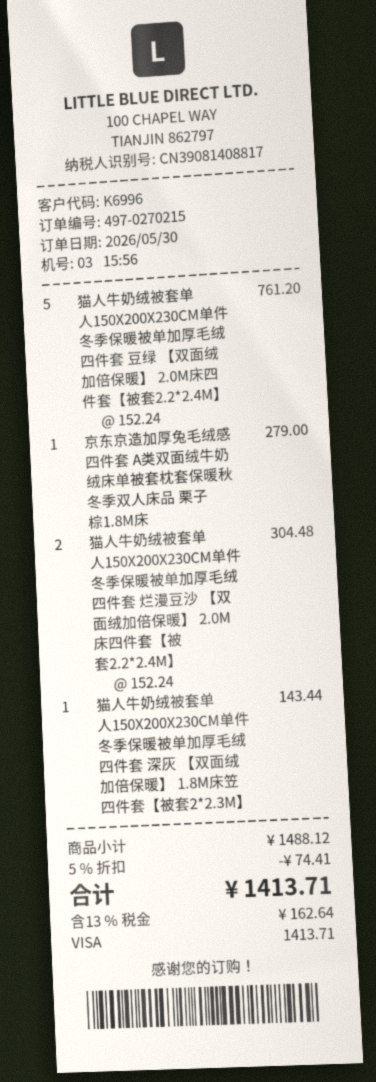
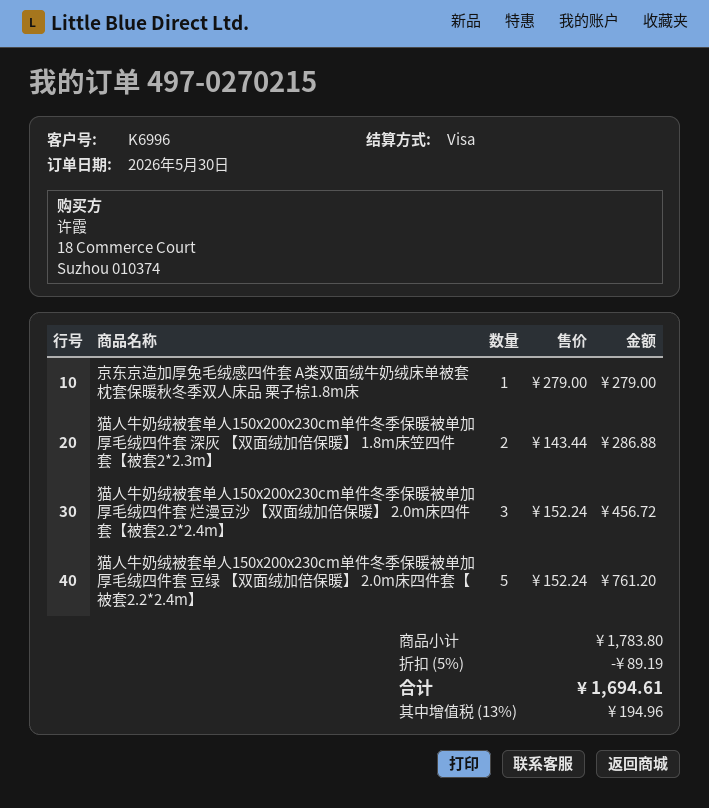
猫人牛奶绒被套单人150X200X230CM单件冬季保暖被单加厚毛绒四件套 烂漫豆沙 【双面绒加倍保暖】 2.0M床四件套【被套2.2*2.4M】: 2 x 152.24 = 304.48 -> 3 x 152.24 = 456.72
猫人牛奶绒被套单人150X200X230CM单件冬季保暖被单加厚毛绒四件套 深灰 【双面绒加倍保暖】 1.8M床笠四件套【被套2*2.3M】: 1 x 143.44 = 143.44 -> 2 x 143.44 = 286.88
subtotal: 1488.12 -> 1783.80
discount: 5% = 74.41 -> 5% = 89.19
tax: 13% = 162.64 -> 13% = 194.96
total: 1413.71 -> 1694.61

